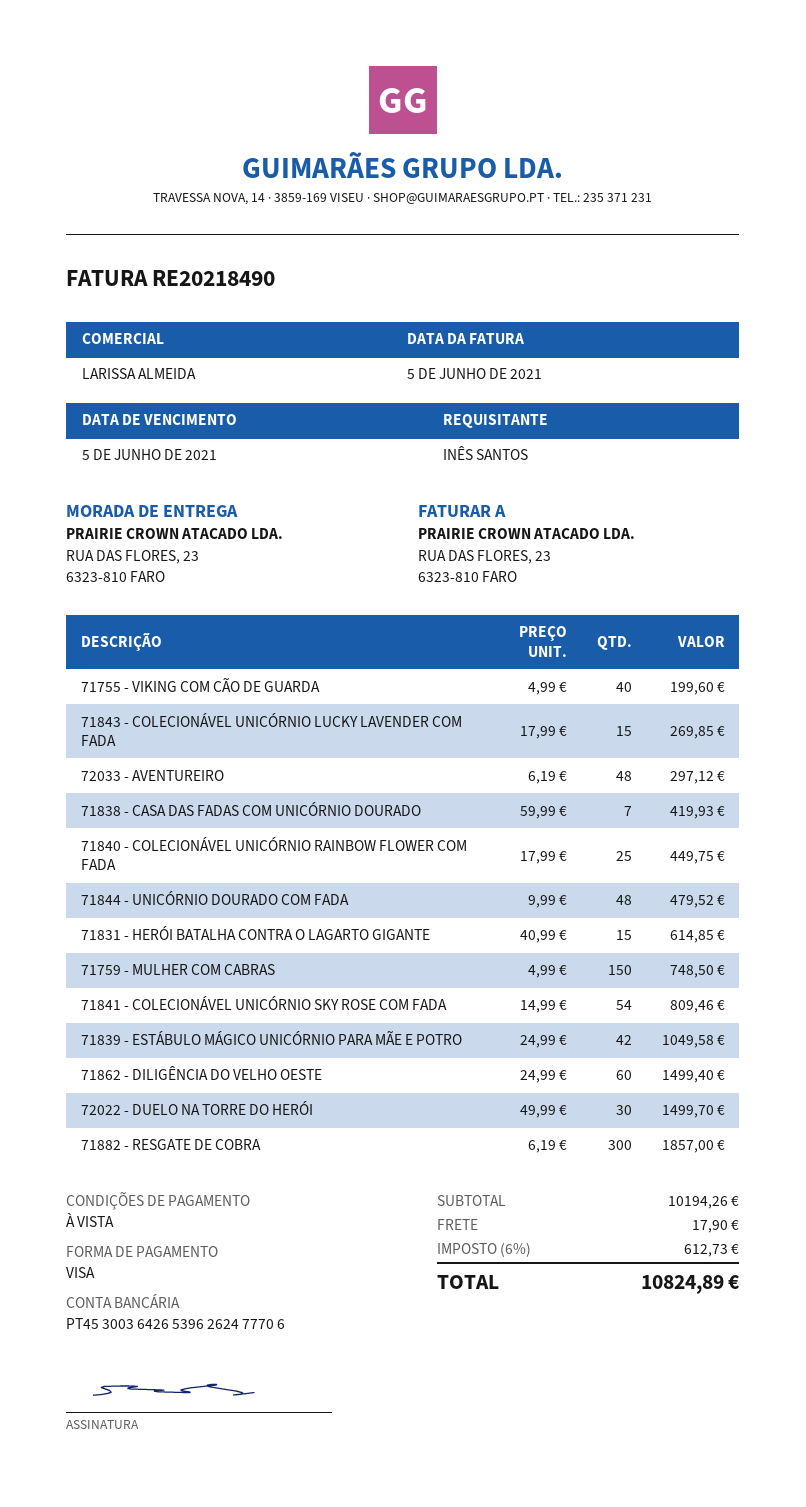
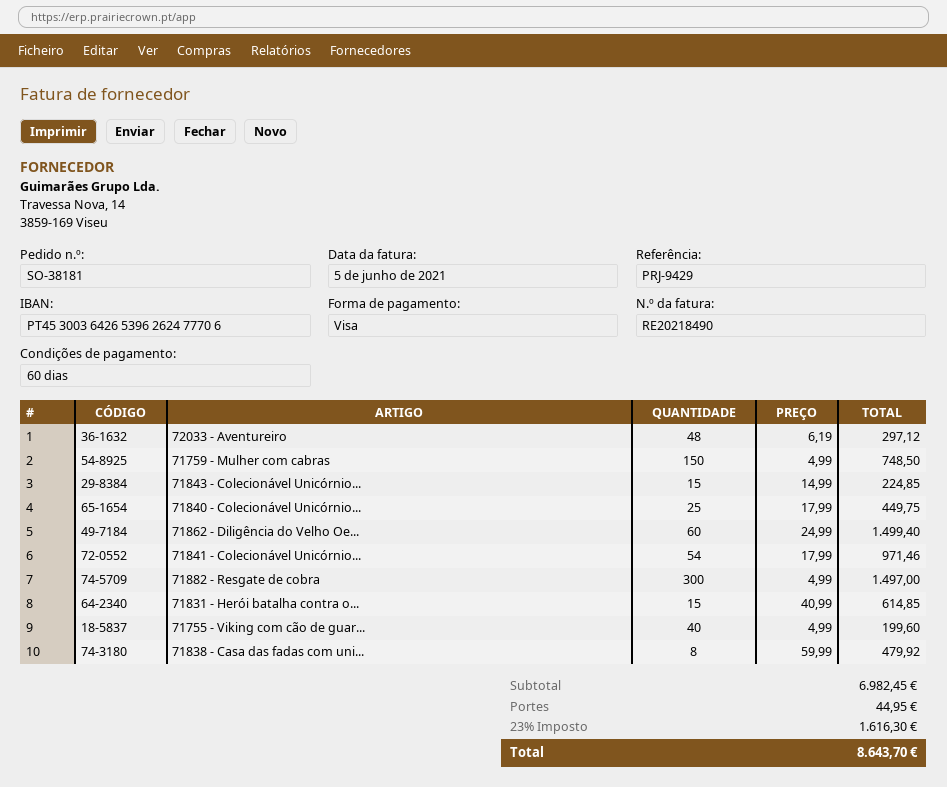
payment terms: on receipt -> 60 days
71843 - COLECIONÁVEL UNICÓRNIO LUCKY LAVENDER COM FADA: 15 x 17.99 = 269.85 -> 15 x 14.99 = 224.85
71838 - CASA DAS FADAS COM UNICÓRNIO DOURADO: 7 x 59.99 = 419.93 -> 8 x 59.99 = 479.92
71844 - UNICÓRNIO DOURADO COM FADA: 48 x 9.99 = 479.52 -> none
71841 - COLECIONÁVEL UNICÓRNIO SKY ROSE COM FADA: 54 x 14.99 = 809.46 -> 54 x 17.99 = 971.46
71839 - ESTÁBULO MÁGICO UNICÓRNIO PARA MÃE E POTRO: 42 x 24.99 = 1049.58 -> none
72022 - DUELO NA TORRE DO HERÓI: 30 x 49.99 = 1499.70 -> none
71882 - RESGATE DE COBRA: 300 x 6.19 = 1857.00 -> 300 x 4.99 = 1497.00
subtotal: 10194.26 -> 6982.45
shipping: 17.90 -> 44.95
tax: 6% = 612.73 -> 23% = 1616.30
total: 10824.89 -> 8643.70

